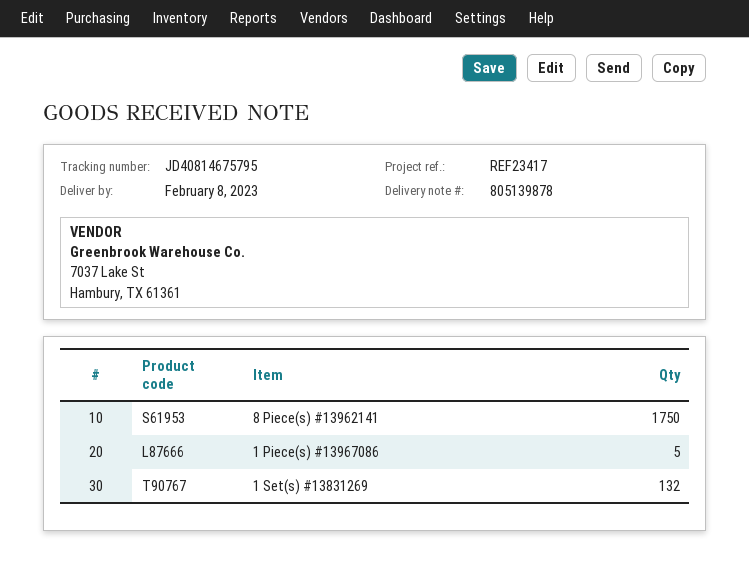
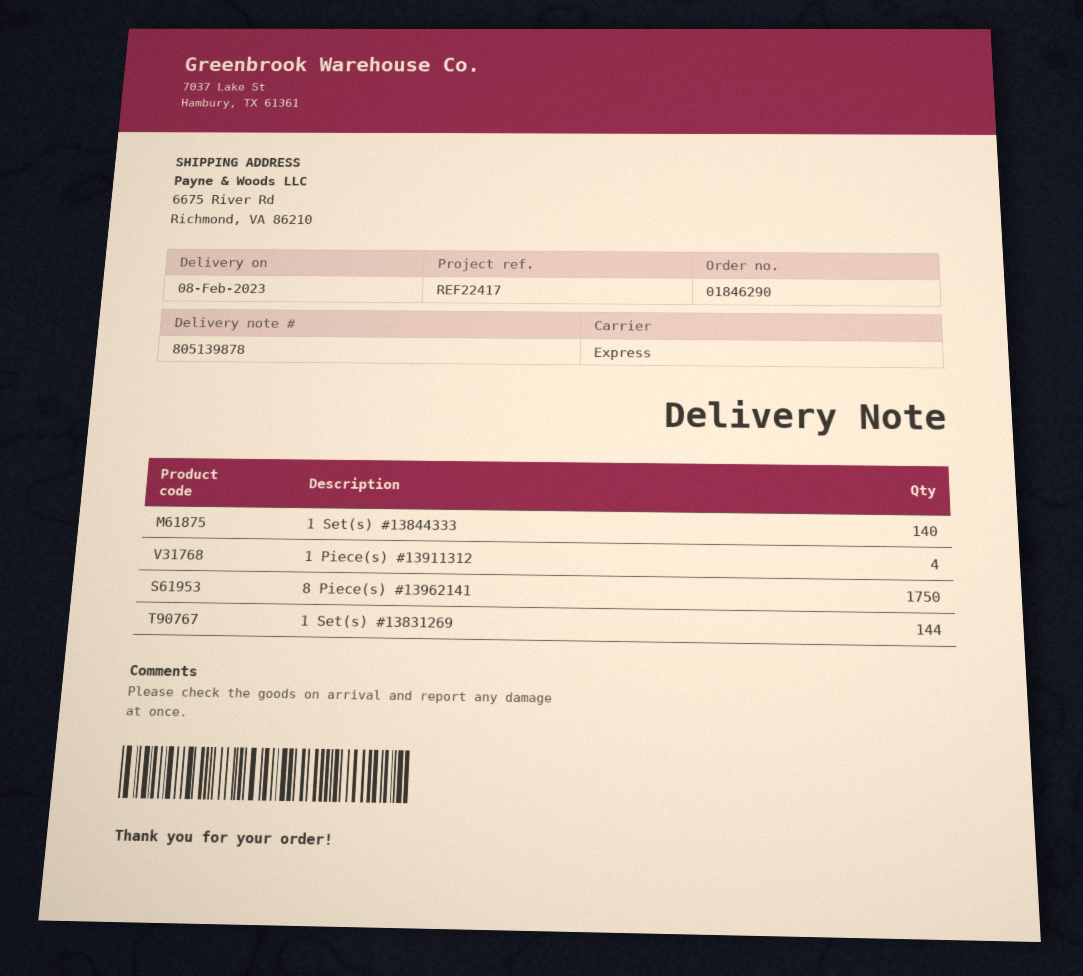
reference: REF23417 -> REF22417
1 Piece(s) #13967086: 5 -> none
1 Set(s) #13831269: 132 -> 144
1 Set(s) #13844333: none -> 140
1 Piece(s) #13911312: none -> 4

